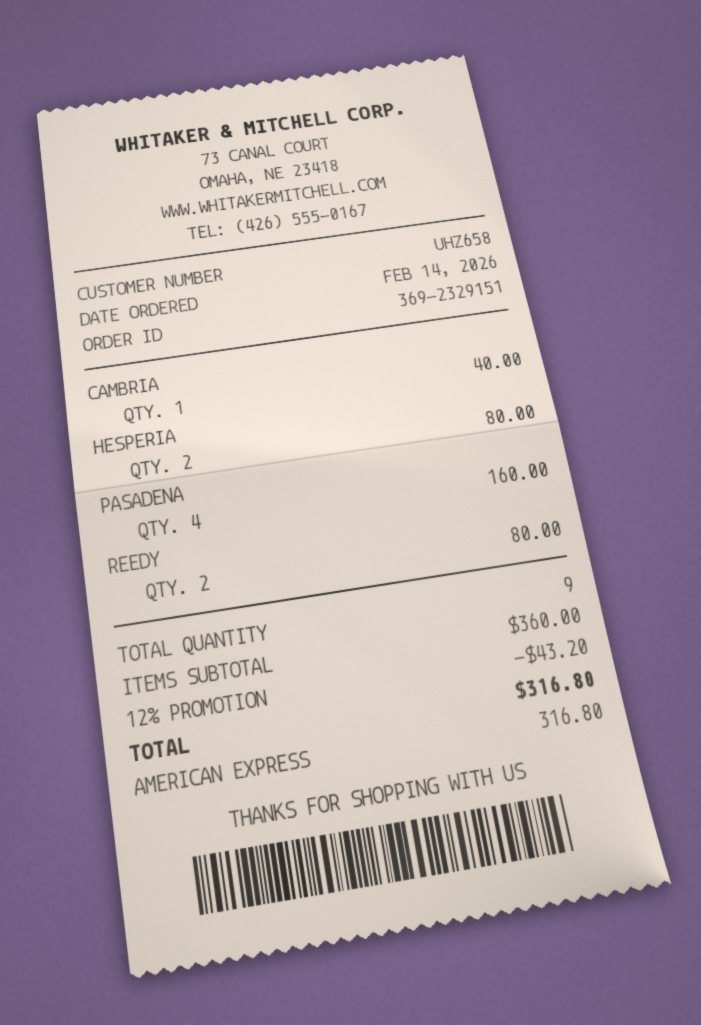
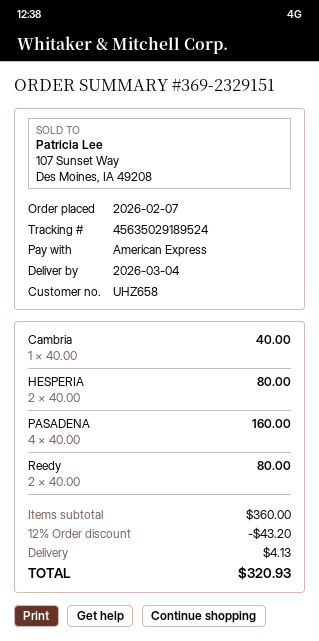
order date: 2026-02-14 -> 2026-02-07
shipping: none -> 4.13
total: 316.80 -> 320.93

